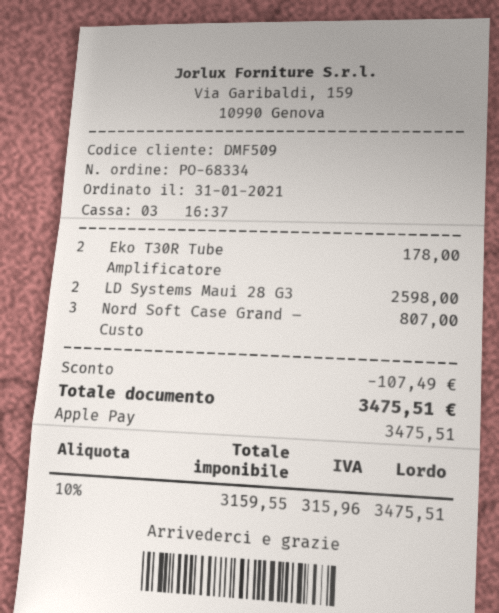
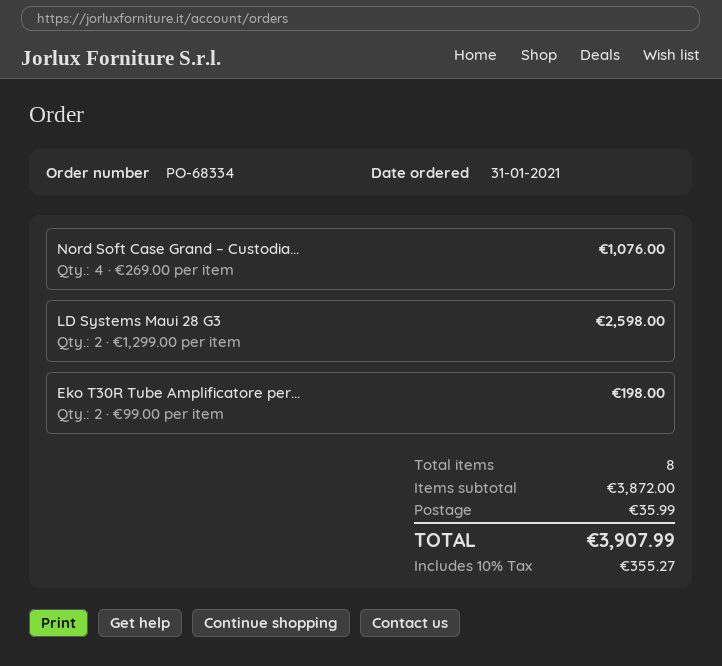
Eko T30R Tube Amplificatore: 2 for 178.00 -> 2 for 198.00
Nord Soft Case Grand – Custo: 3 for 807.00 -> 4 for 1076.00
discount: 107.49 -> none
shipping: none -> 35.99
tax: 10% = 315.96 -> 10% = 355.27
total: 3475.51 -> 3907.99

